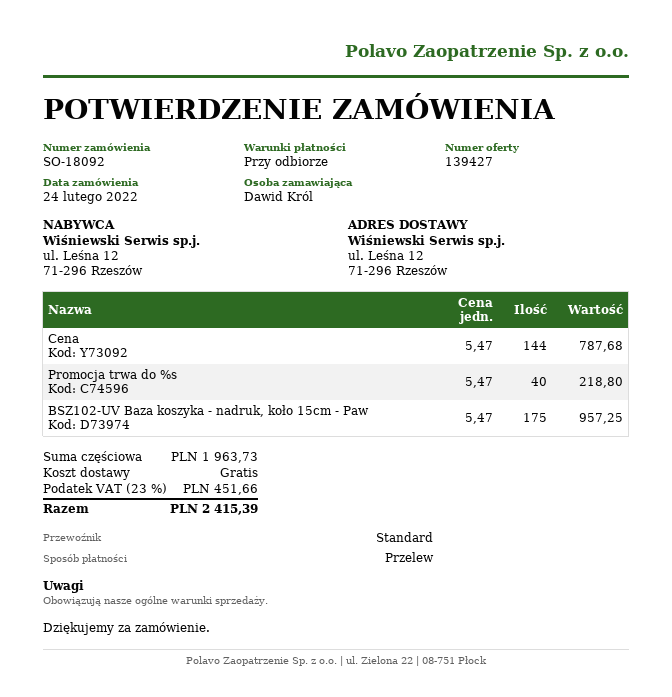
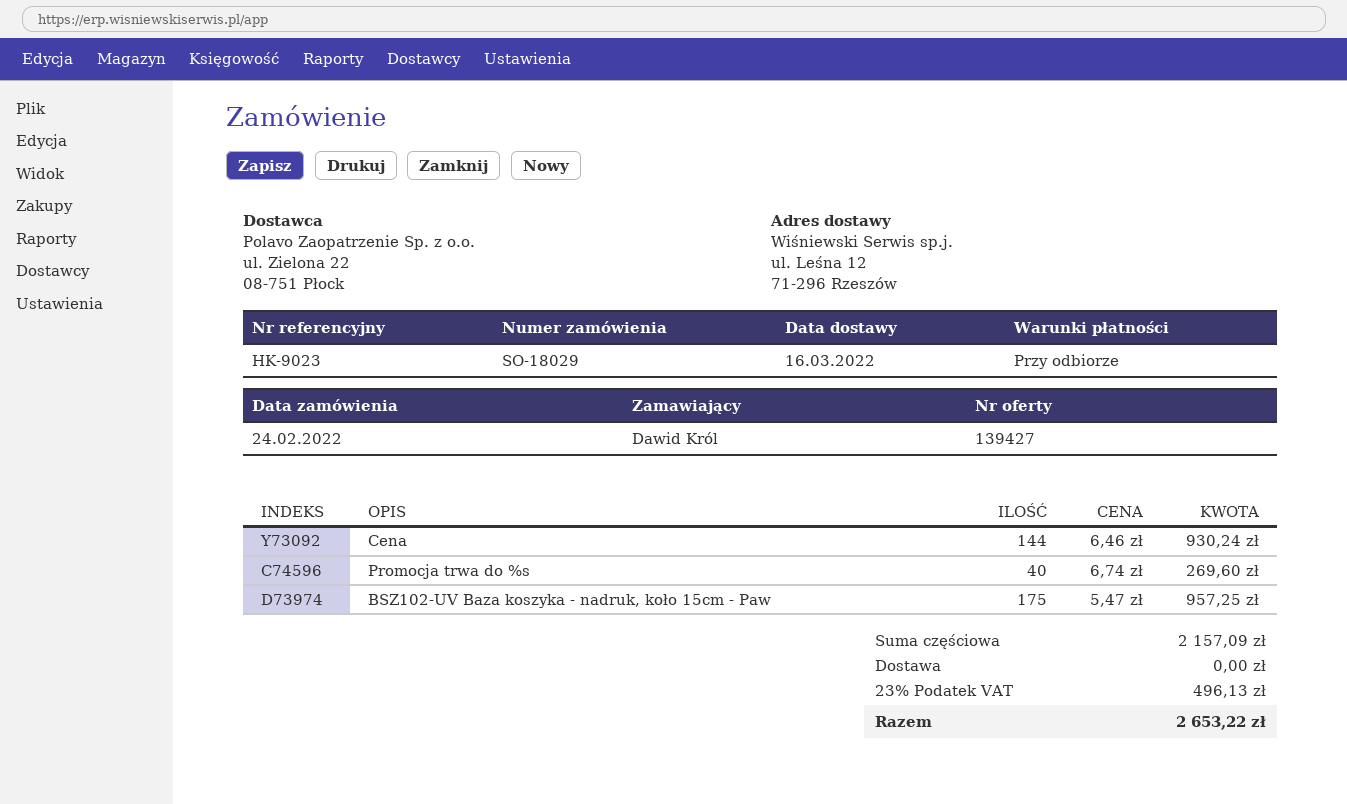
order number: SO-18092 -> SO-18029
Cena: 144 x 5.47 = 787.68 -> 144 x 6.46 = 930.24
Promocja trwa do %s: 40 x 5.47 = 218.80 -> 40 x 6.74 = 269.60
subtotal: 1963.73 -> 2157.09
tax: 23% = 451.66 -> 23% = 496.13
total: 2415.39 -> 2653.22

